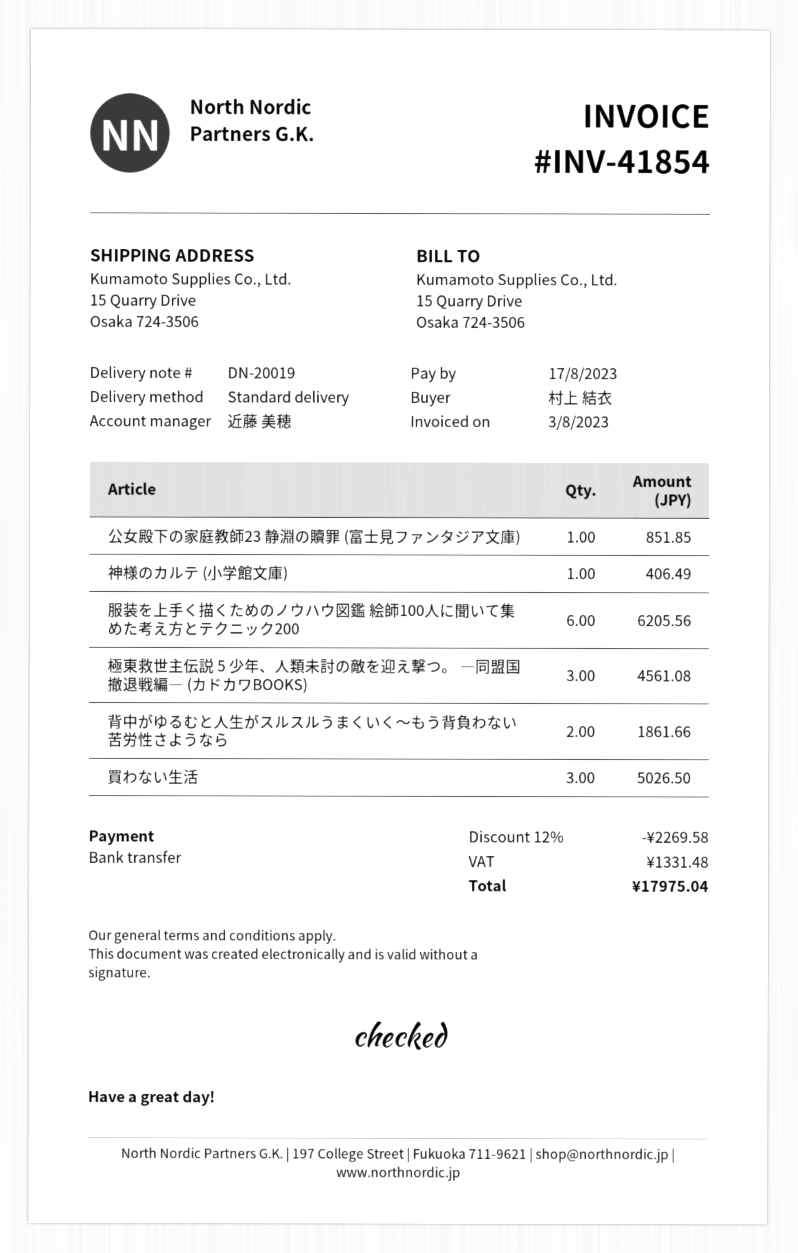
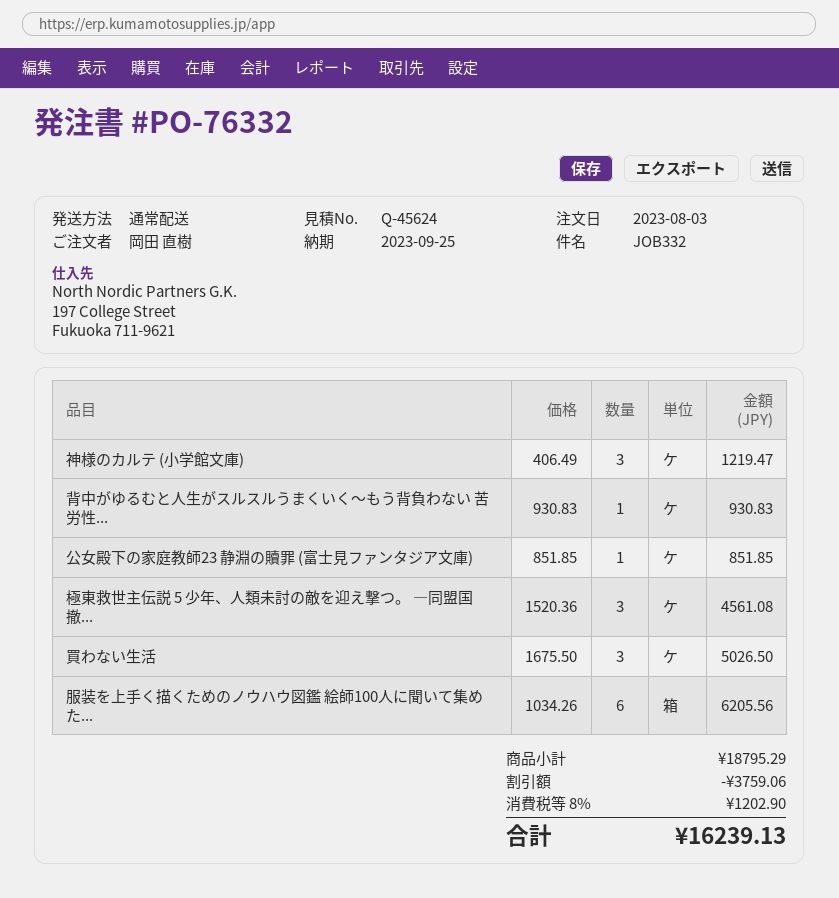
ordered by: 村上 結衣 -> 岡田 直樹
神様のカルテ (小学館文庫): 1 for 406.49 -> 3 for 1219.47
背中がゆるむと人生がスルスルうまくいく〜もう背負わない 苦労性さようなら: 2 for 1861.66 -> 1 for 930.83
discount: 2269.58 -> 3759.06
tax: 1331.48 -> 1202.90
total: 17975.04 -> 16239.13

